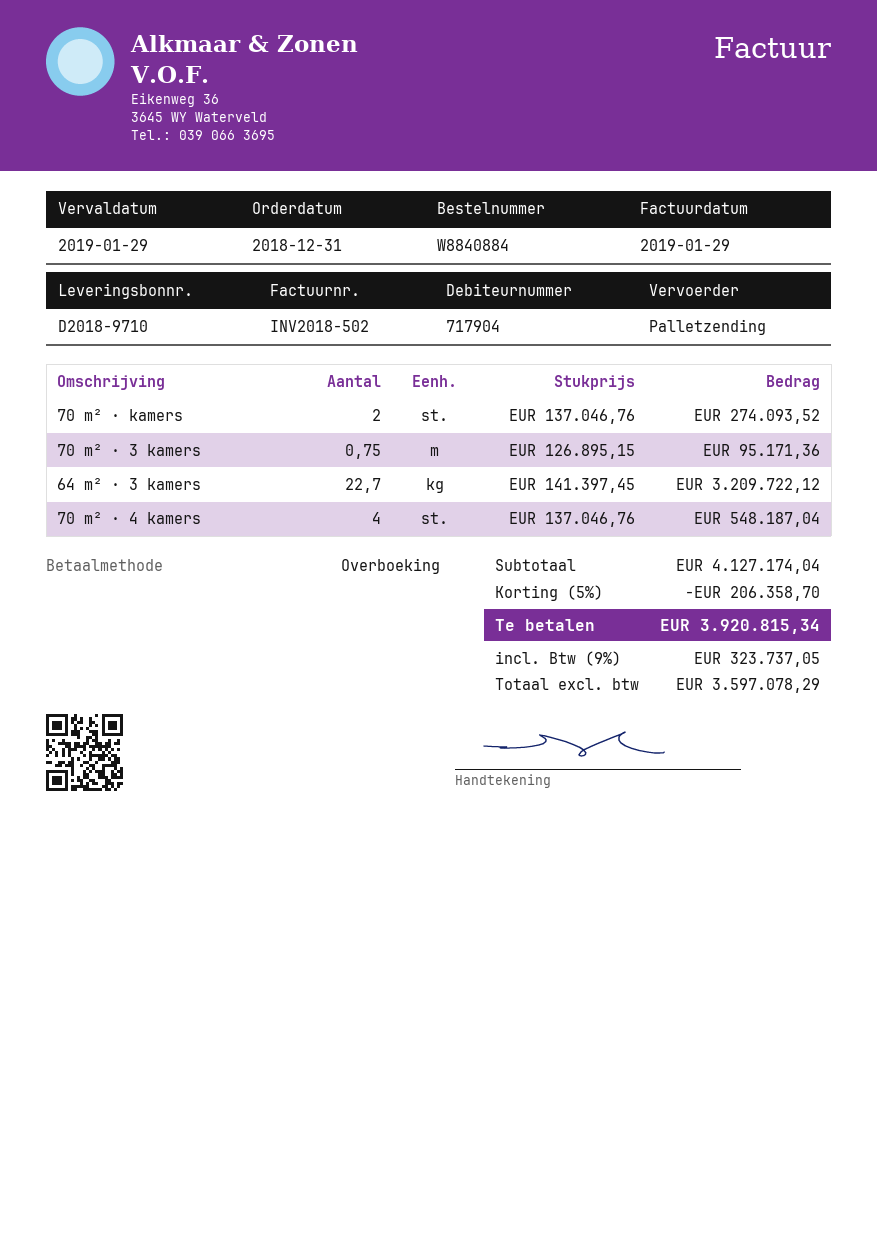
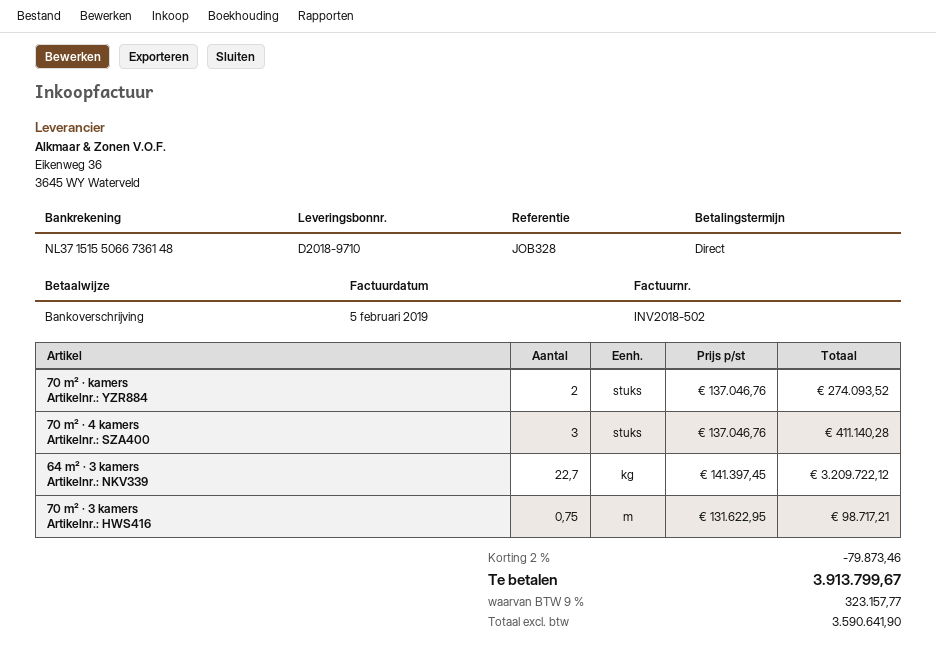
invoice date: 2019-01-29 -> 2019-02-05
70 m² · 3 kamers: 0.75 x 126895.15 = 95171.36 -> 0.75 x 131622.95 = 98717.21
70 m² · 4 kamers: 4 x 137046.76 = 548187.04 -> 3 x 137046.76 = 411140.28
discount: 5% = 206358.70 -> 2% = 79873.46
net: 3597078.29 -> 3590641.90
tax: 9% = 323737.05 -> 9% = 323157.77
total: 3920815.34 -> 3913799.67

